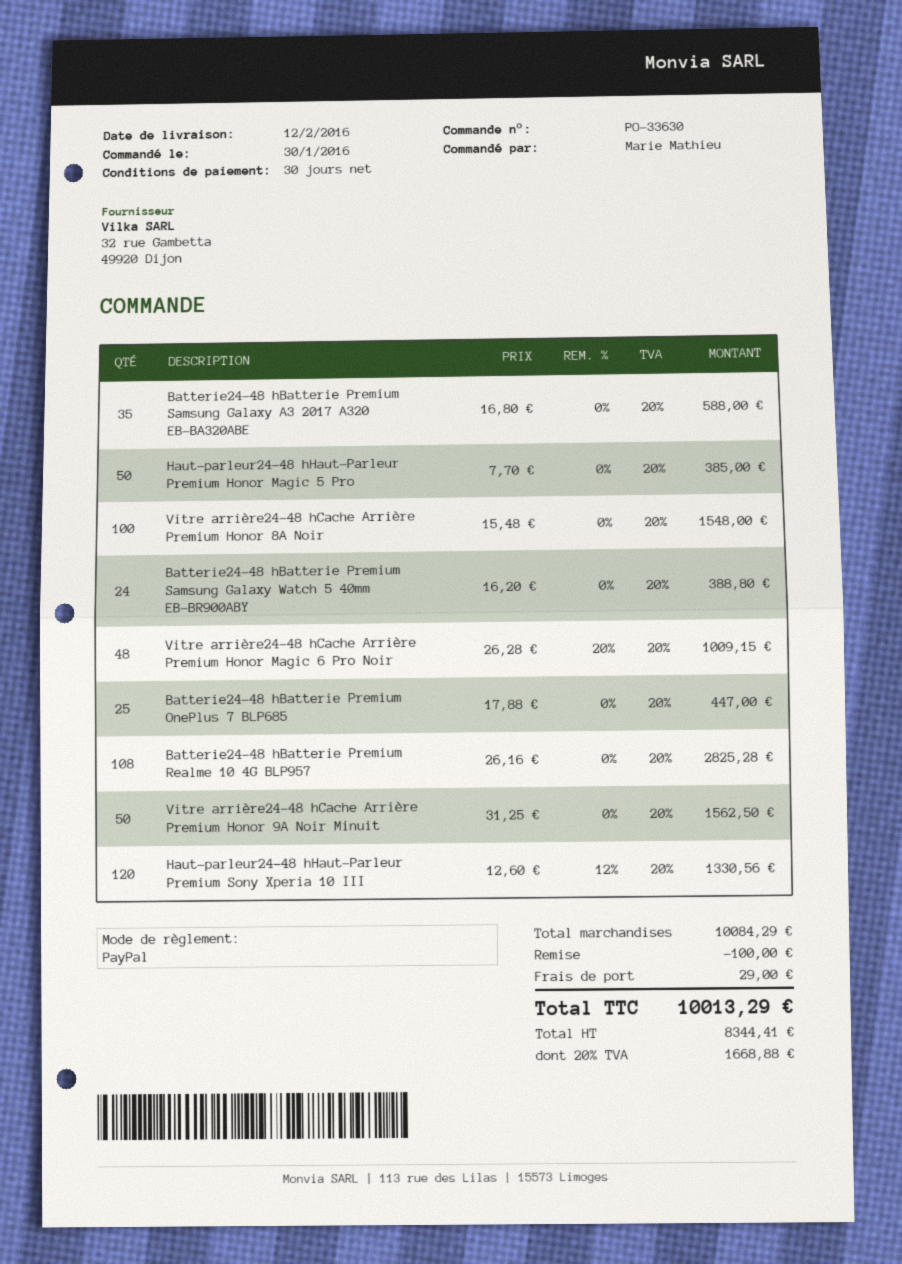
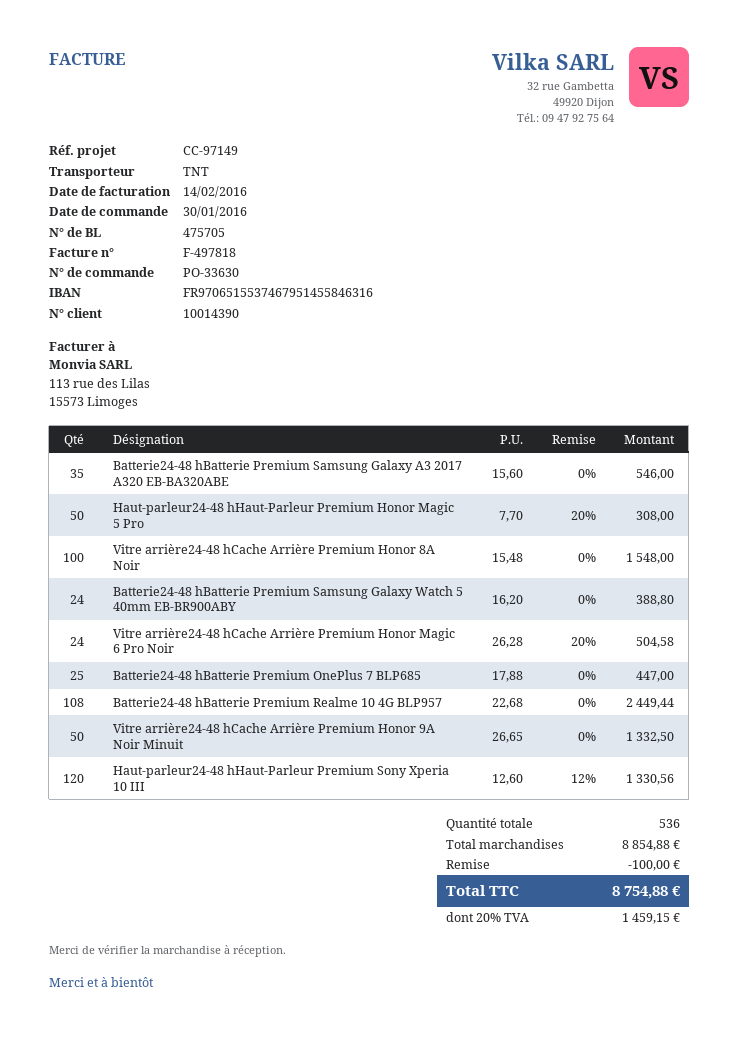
Batterie24-48 hBatterie Premium Samsung Galaxy A3 2017 A320 EB-BA320ABE: 35 x 16.80 = 588.00 -> 35 x 15.60 = 546.00
Haut-parleur24-48 hHaut-Parleur Premium Honor Magic 5 Pro: 50 x 7.70 = 385.00 -> 50 x 7.70 - 20% = 308.00
Vitre arrière24-48 hCache Arrière Premium Honor Magic 6 Pro Noir: 48 x 26.28 - 20% = 1009.15 -> 24 x 26.28 - 20% = 504.58
Batterie24-48 hBatterie Premium Realme 10 4G BLP957: 108 x 26.16 = 2825.28 -> 108 x 22.68 = 2449.44
Vitre arrière24-48 hCache Arrière Premium Honor 9A Noir Minuit: 50 x 31.25 = 1562.50 -> 50 x 26.65 = 1332.50
subtotal: 10084.29 -> 8854.88
shipping: 29.00 -> none
tax: 20% = 1668.88 -> 20% = 1459.15
total: 10013.29 -> 8754.88

